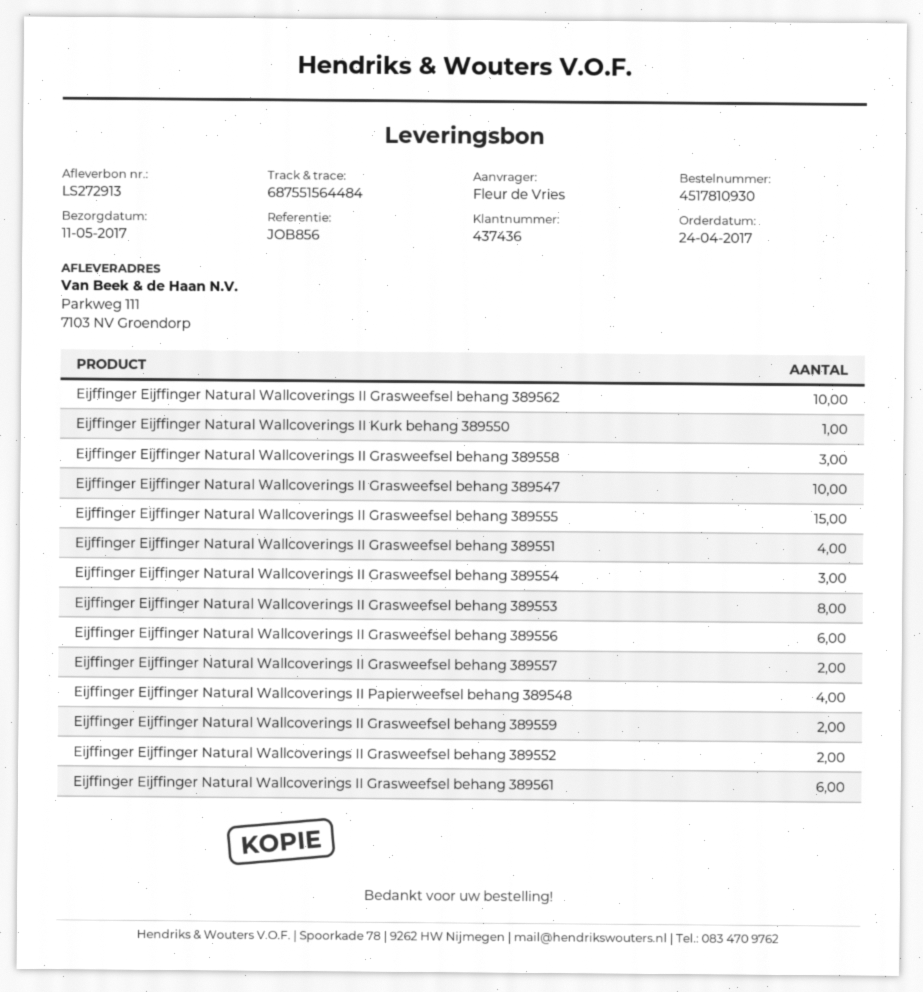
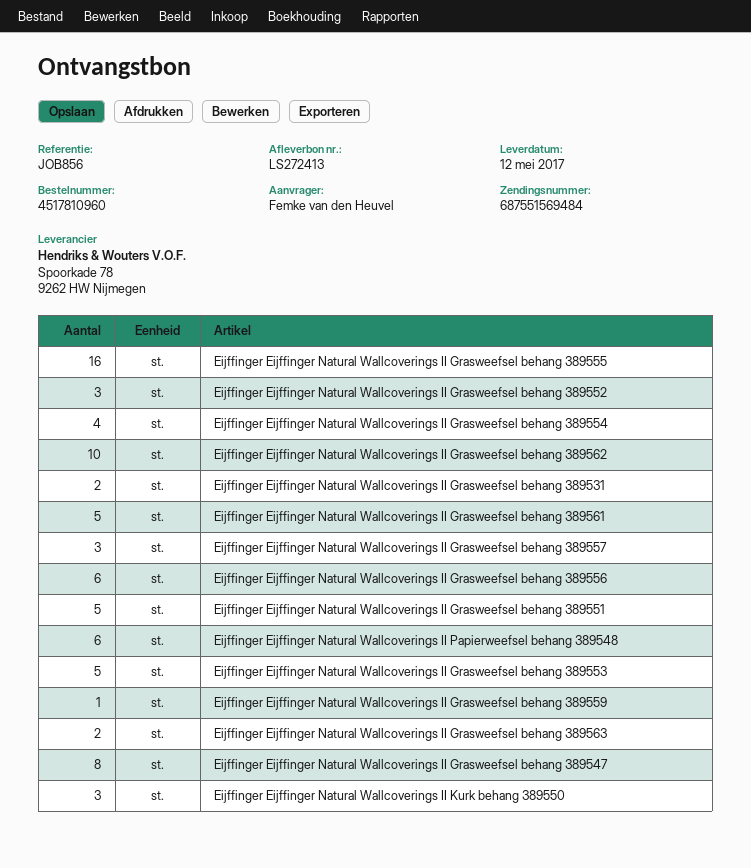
order number: 4517810930 -> 4517810960
delivery note number: LS272913 -> LS272413
delivery date: 2017-05-11 -> 2017-05-12
ordered by: Fleur de Vries -> Femke van den Heuvel
tracking number: 687551564484 -> 687551569484
Eijffinger Eijffinger Natural Wallcoverings II Kurk behang 389550: 1 -> 3
Eijffinger Eijffinger Natural Wallcoverings II Grasweefsel behang 389558: 3 -> none
Eijffinger Eijffinger Natural Wallcoverings II Grasweefsel behang 389547: 10 -> 8
Eijffinger Eijffinger Natural Wallcoverings II Grasweefsel behang 389555: 15 -> 16
Eijffinger Eijffinger Natural Wallcoverings II Grasweefsel behang 389551: 4 -> 5
Eijffinger Eijffinger Natural Wallcoverings II Grasweefsel behang 389554: 3 -> 4
Eijffinger Eijffinger Natural Wallcoverings II Grasweefsel behang 389553: 8 -> 5
Eijffinger Eijffinger Natural Wallcoverings II Grasweefsel behang 389557: 2 -> 3
Eijffinger Eijffinger Natural Wallcoverings II Papierweefsel behang 389548: 4 -> 6
Eijffinger Eijffinger Natural Wallcoverings II Grasweefsel behang 389559: 2 -> 1
Eijffinger Eijffinger Natural Wallcoverings II Grasweefsel behang 389552: 2 -> 3
Eijffinger Eijffinger Natural Wallcoverings II Grasweefsel behang 389561: 6 -> 5
Eijffinger Eijffinger Natural Wallcoverings II Grasweefsel behang 389531: none -> 2
Eijffinger Eijffinger Natural Wallcoverings II Grasweefsel behang 389563: none -> 2

